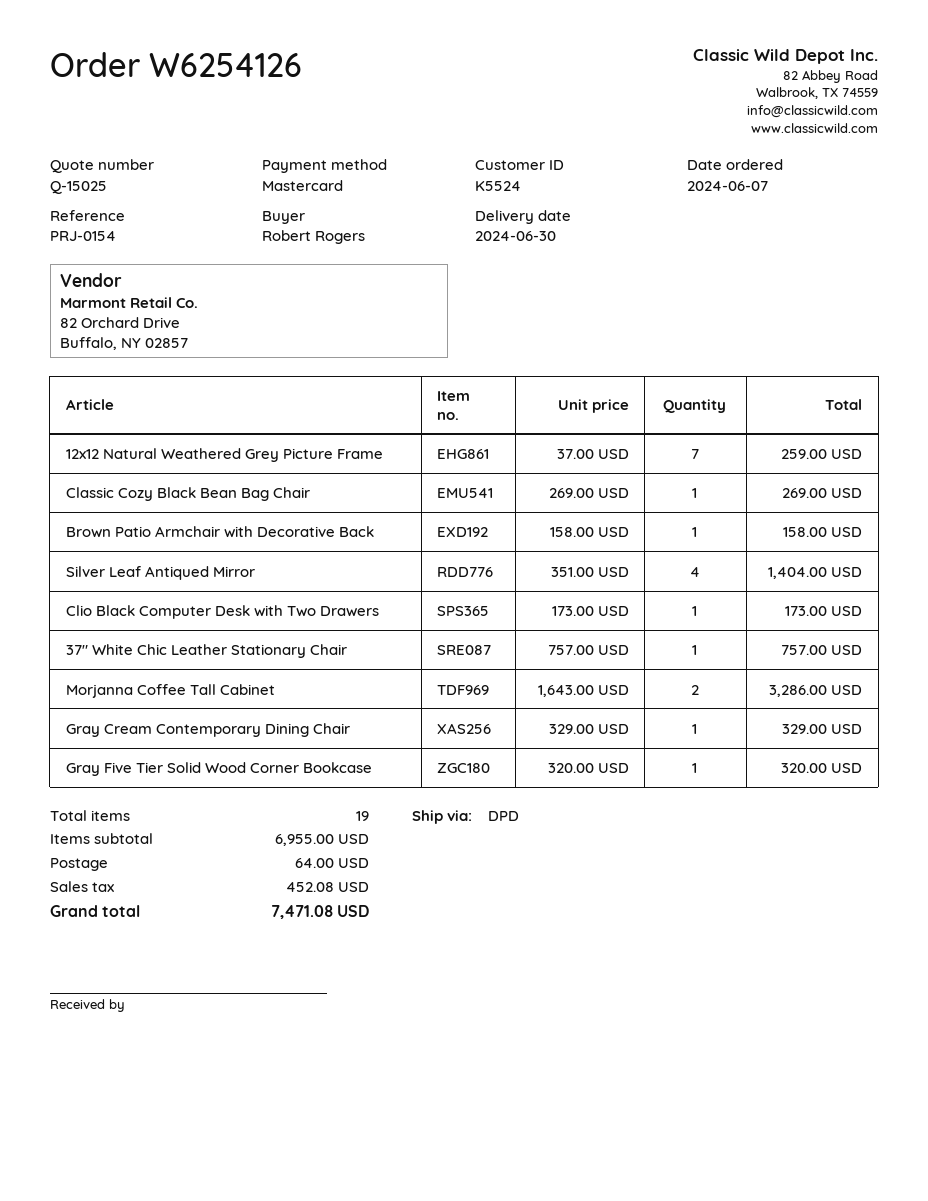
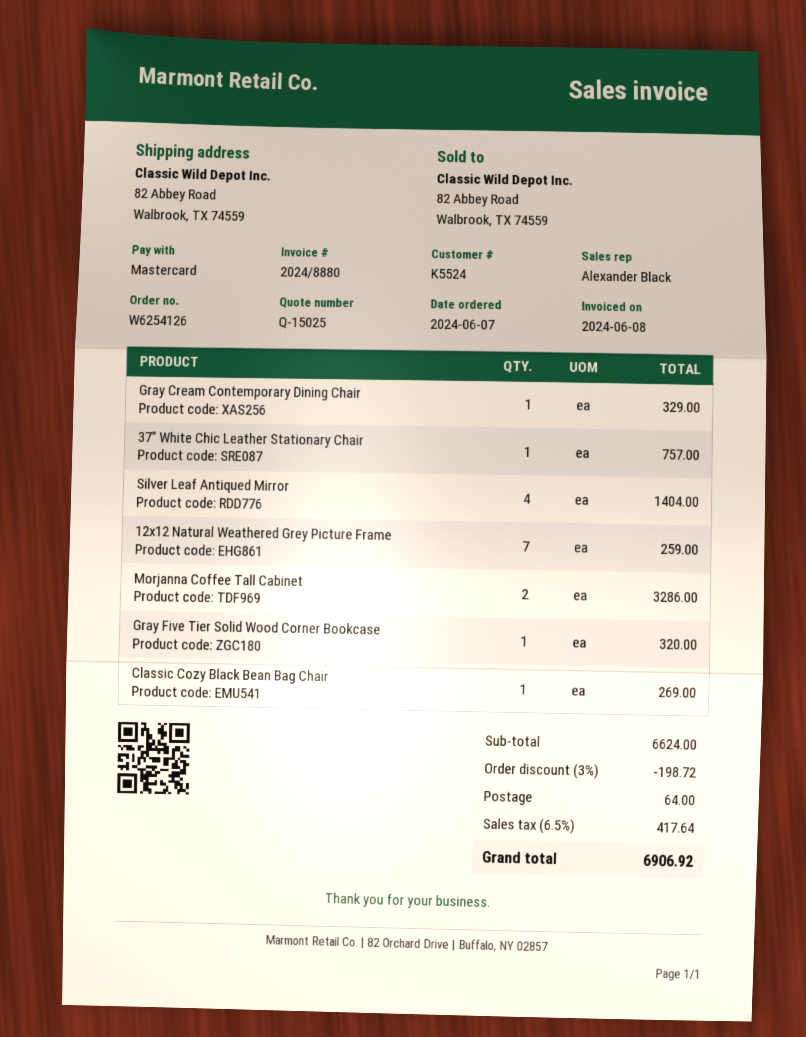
Brown Patio Armchair with Decorative Back: 1 for 158.00 -> none
Clio Black Computer Desk with Two Drawers: 1 for 173.00 -> none
subtotal: 6955.00 -> 6624.00
discount: none -> 3% = 198.72
tax: 452.08 -> 417.64
total: 7471.08 -> 6906.92

